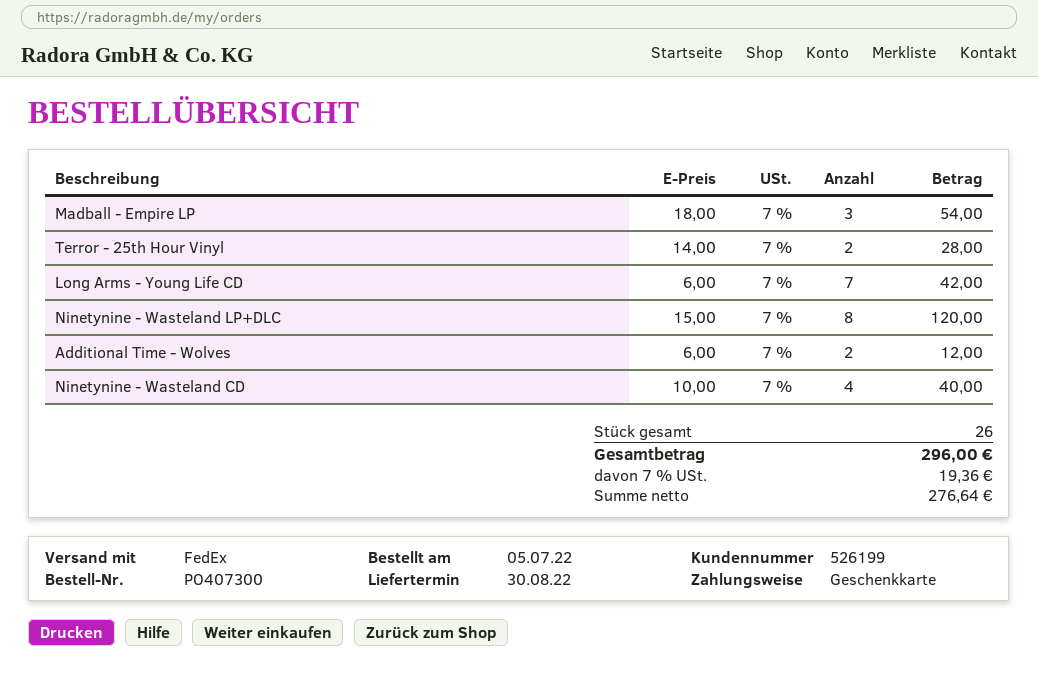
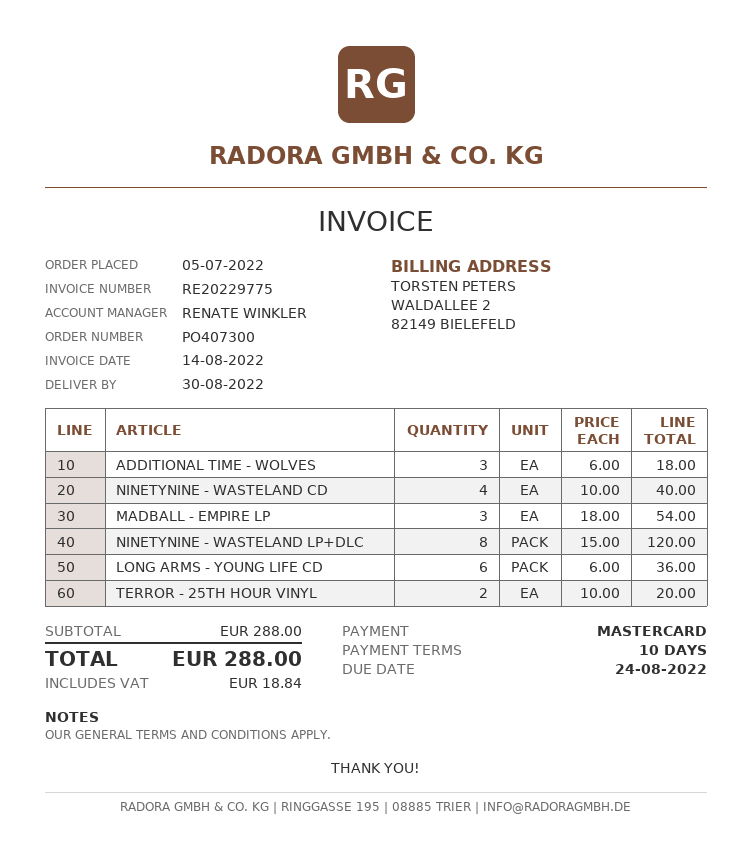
payment method: gift card -> Mastercard
Terror - 25th Hour Vinyl: 2 x 14.00 = 28.00 -> 2 x 10.00 = 20.00
Long Arms - Young Life CD: 7 x 6.00 = 42.00 -> 6 x 6.00 = 36.00
Additional Time - Wolves: 2 x 6.00 = 12.00 -> 3 x 6.00 = 18.00
tax: 19.36 -> 18.84
total: 296.00 -> 288.00

